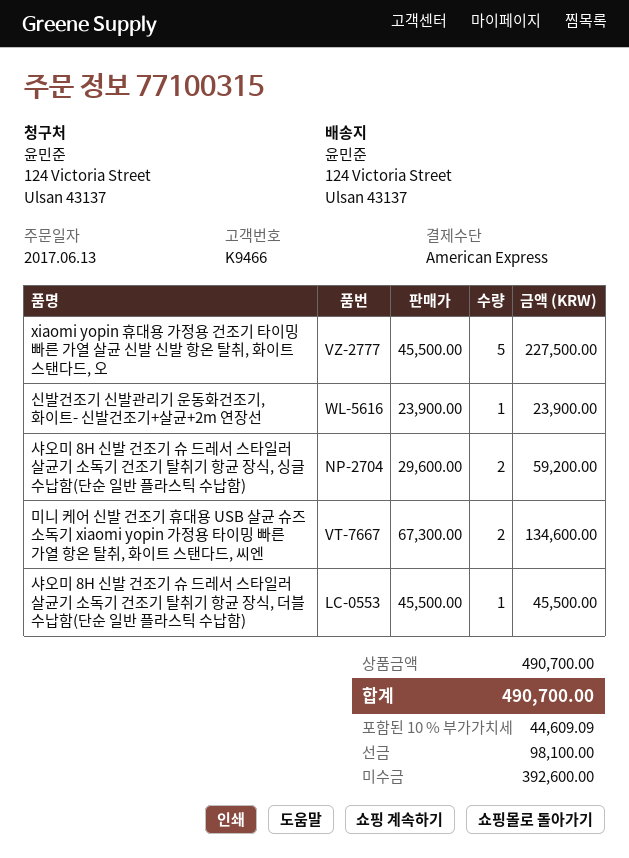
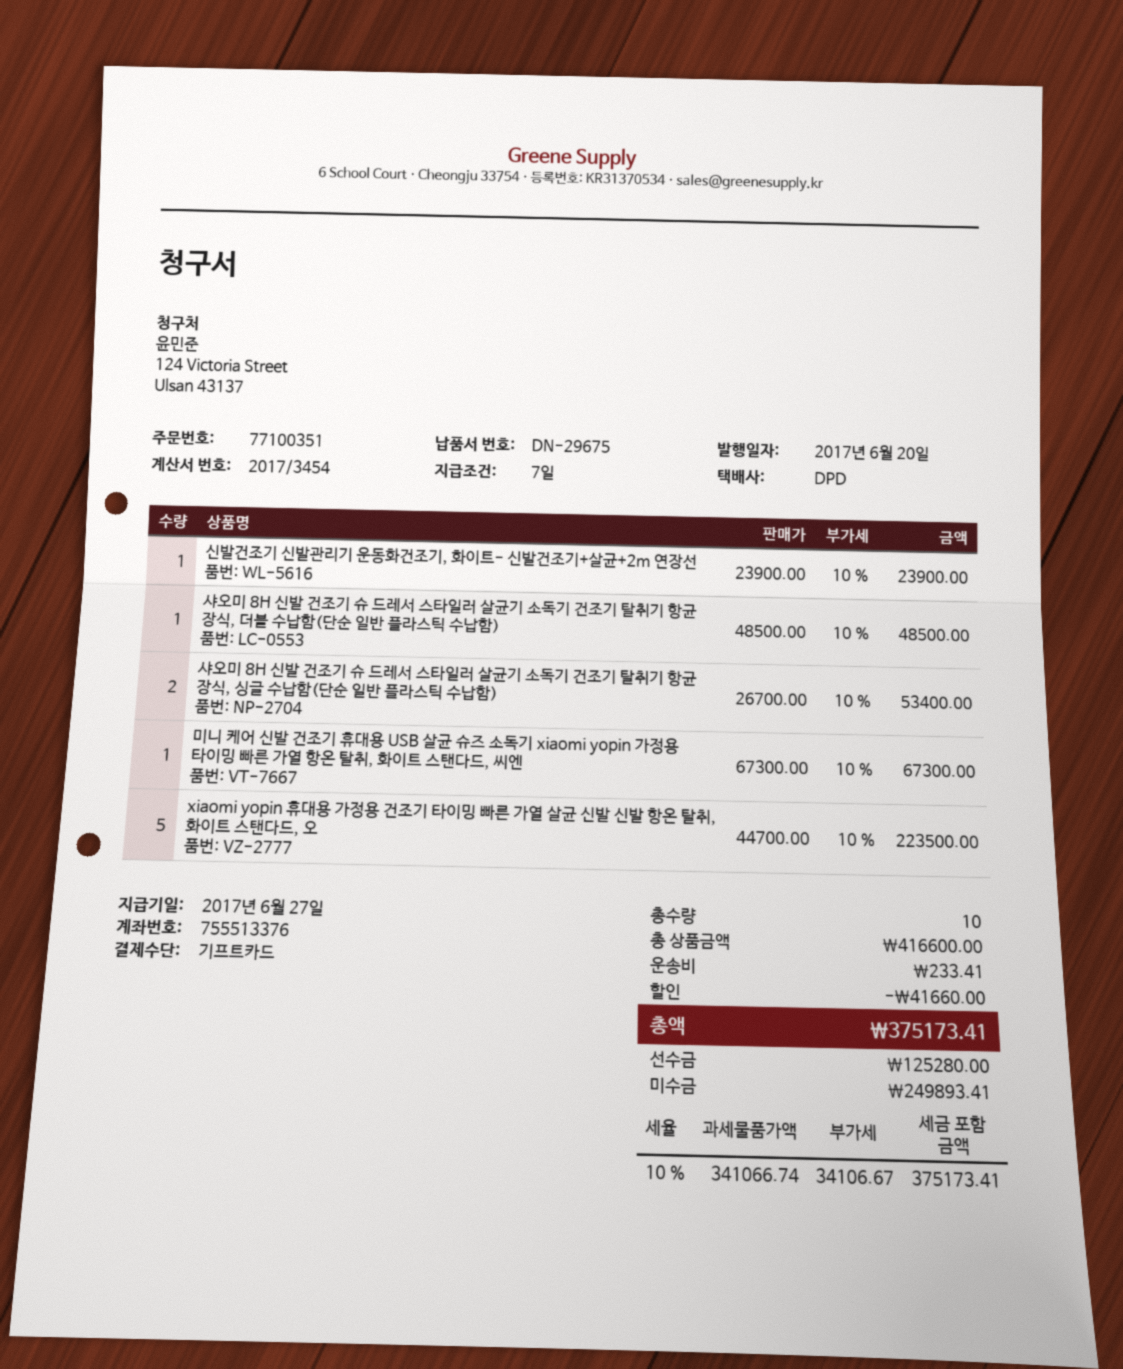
order number: 77100315 -> 77100351
payment method: American Express -> gift card
xiaomi yopin 휴대용 가정용 건조기 타이밍 빠른 가열 살균 신발 신발 항온 탈취, 화이트 스탠다드, 오: 5 x 45500.00 = 227500.00 -> 5 x 44700.00 = 223500.00
샤오미 8H 신발 건조기 슈 드레서 스타일러 살균기 소독기 건조기 탈취기 항균 장식, 싱글 수납함(단순 일반 플라스틱 수납함): 2 x 29600.00 = 59200.00 -> 2 x 26700.00 = 53400.00
미니 케어 신발 건조기 휴대용 USB 살균 슈즈 소독기 xiaomi yopin 가정용 타이밍 빠른 가열 항온 탈취, 화이트 스탠다드, 씨엔: 2 x 67300.00 = 134600.00 -> 1 x 67300.00 = 67300.00
샤오미 8H 신발 건조기 슈 드레서 스타일러 살균기 소독기 건조기 탈취기 항균 장식, 더블 수납함(단순 일반 플라스틱 수납함): 1 x 45500.00 = 45500.00 -> 1 x 48500.00 = 48500.00
subtotal: 490700.00 -> 416600.00
discount: none -> 41660.00
shipping: none -> 233.41
tax: 10% = 44609.09 -> 10% = 34106.67
total: 490700.00 -> 375173.41
deposit: 98100.00 -> 125280.00
balance: 392600.00 -> 249893.41

